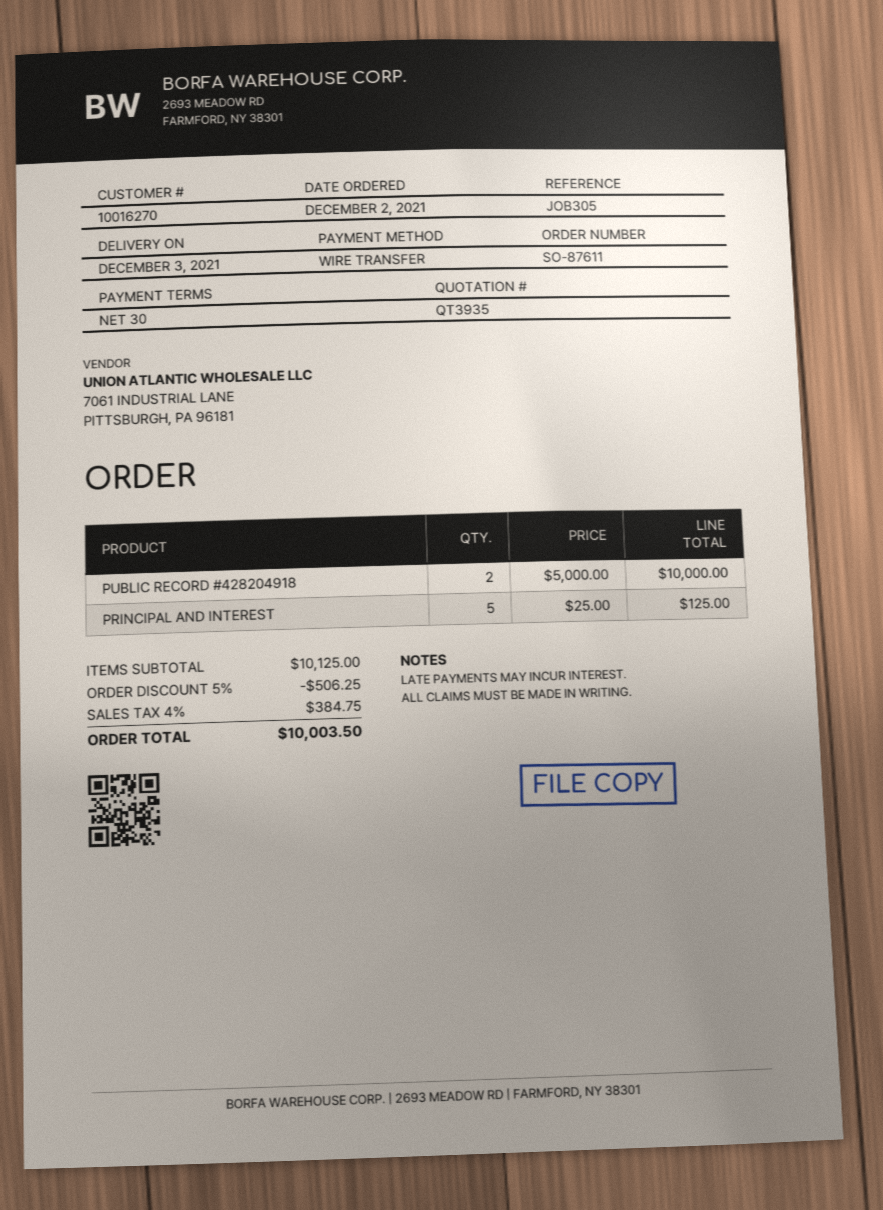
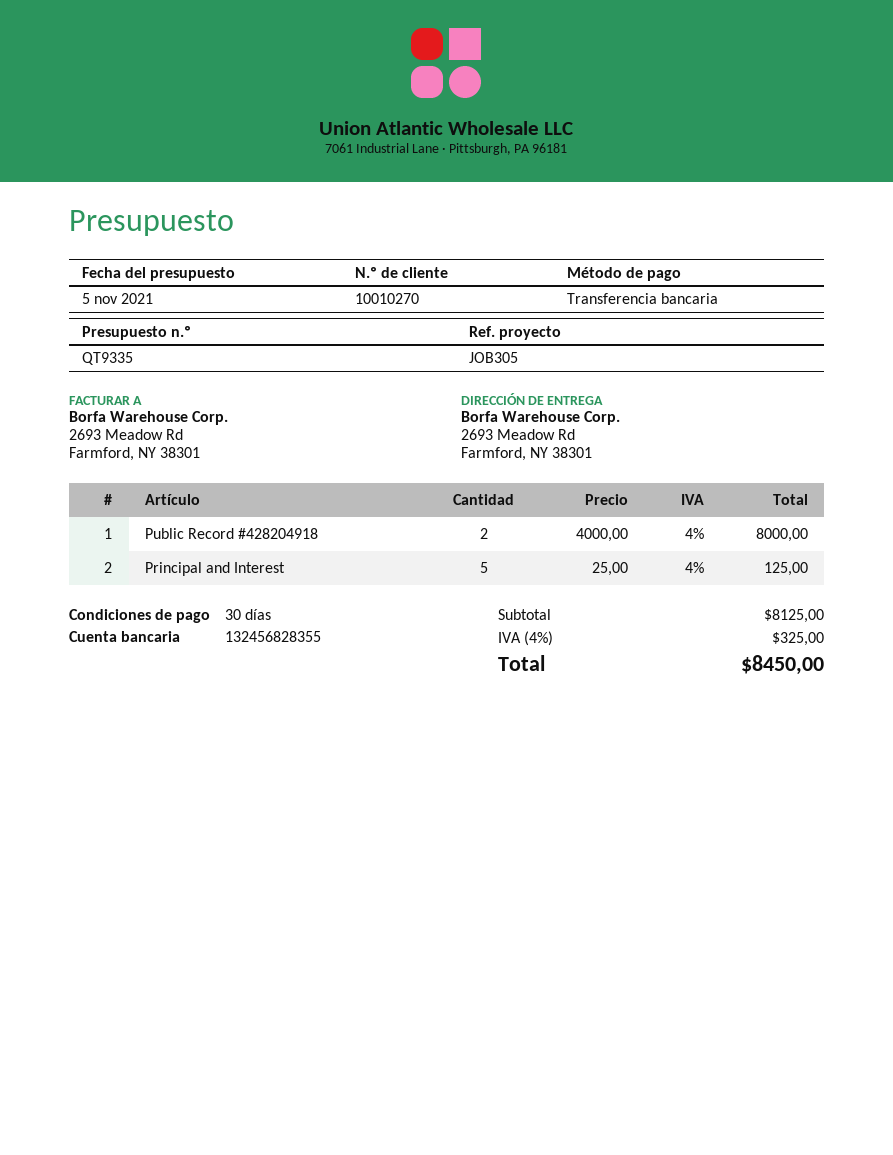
quote number: QT3935 -> QT9335
customer number: 10016270 -> 10010270
PUBLIC RECORD #428204918: 2 x 5000.00 = 10000.00 -> 2 x 4000.00 = 8000.00
subtotal: 10125.00 -> 8125.00
discount: 5% = 506.25 -> none
tax: 4% = 384.75 -> 4% = 325.00
total: 10003.50 -> 8450.00

